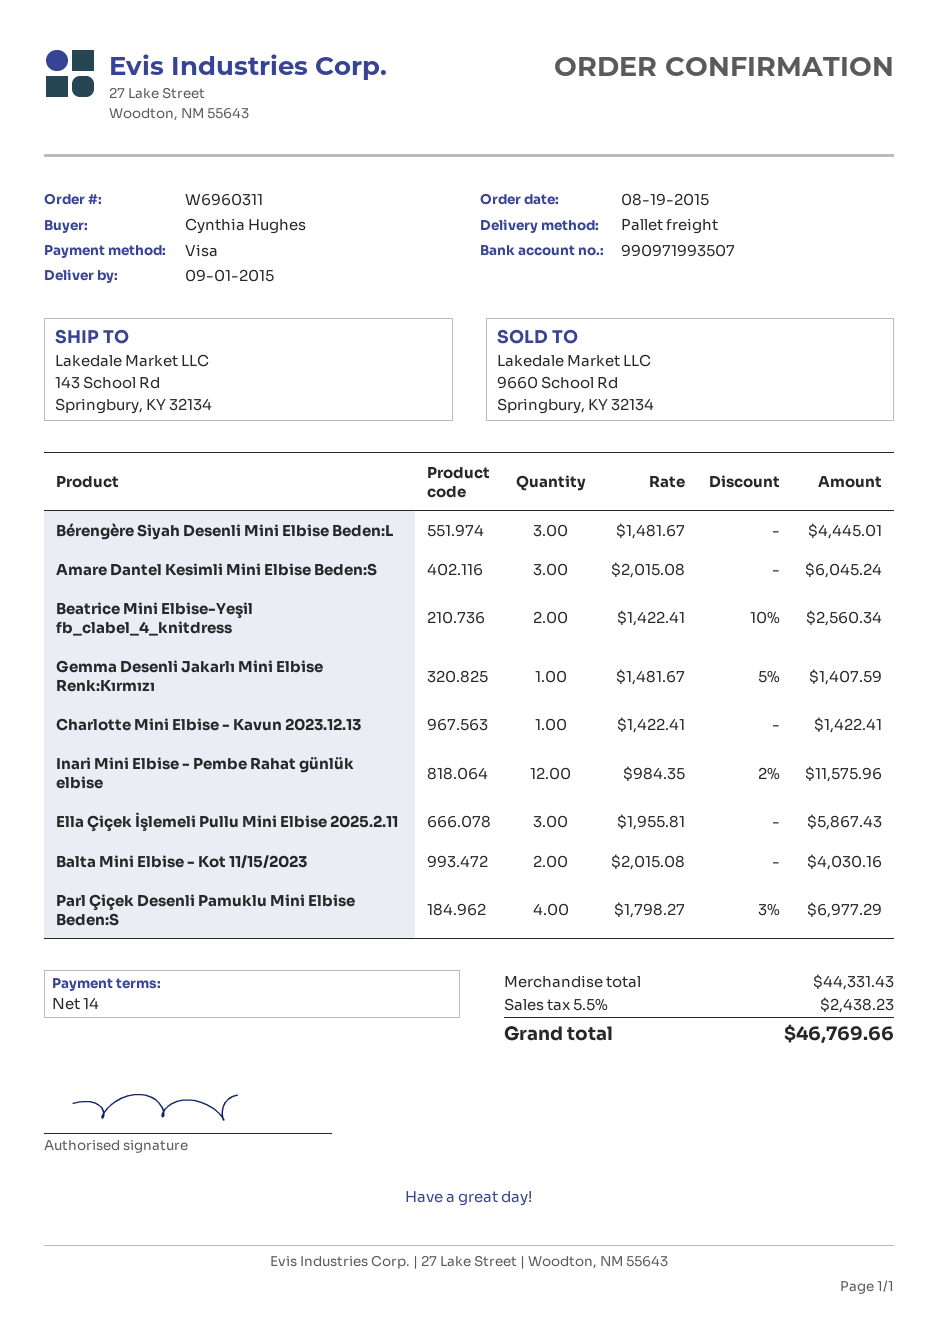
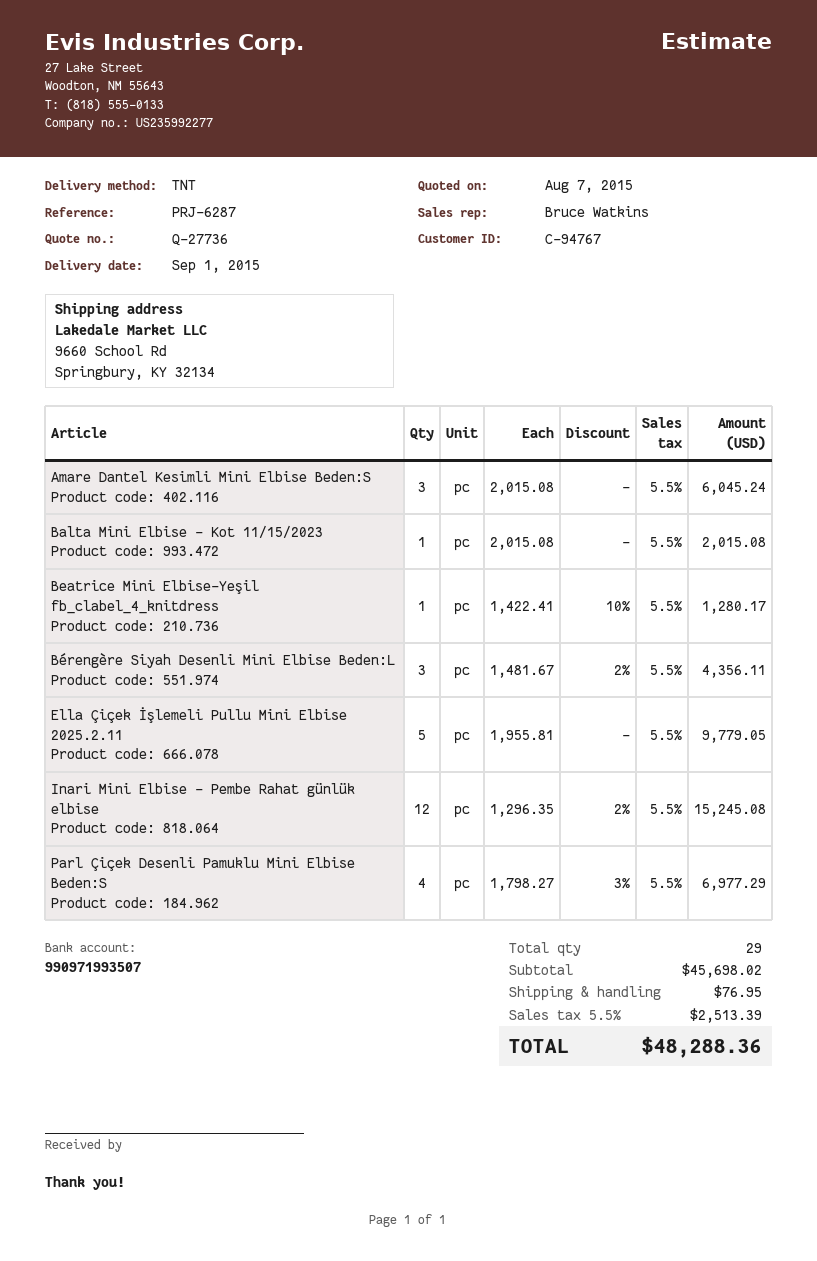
shipping method: pallet freight -> TNT
ship to: 143 School Rd, Springbury, KY 32134 -> 9660 School Rd, Springbury, KY 32134
Bérengère Siyah Desenli Mini Elbise Beden:L: 3 x 1481.67 = 4445.01 -> 3 x 1481.67 - 2% = 4356.11
Beatrice Mini Elbise-Yeşil fb_clabel_4_knitdress: 2 x 1422.41 - 10% = 2560.34 -> 1 x 1422.41 - 10% = 1280.17
Gemma Desenli Jakarlı Mini Elbise Renk:Kırmızı: 1 x 1481.67 - 5% = 1407.59 -> none
Charlotte Mini Elbise - Kavun 2023.12.13: 1 x 1422.41 = 1422.41 -> none
Inari Mini Elbise - Pembe Rahat günlük elbise: 12 x 984.35 - 2% = 11575.96 -> 12 x 1296.35 - 2% = 15245.08
Ella Çiçek İşlemeli Pullu Mini Elbise 2025.2.11: 3 x 1955.81 = 5867.43 -> 5 x 1955.81 = 9779.05
Balta Mini Elbise - Kot 11/15/2023: 2 x 2015.08 = 4030.16 -> 1 x 2015.08 = 2015.08
subtotal: 44331.43 -> 45698.02
shipping: none -> 76.95
tax: 5.5% = 2438.23 -> 5.5% = 2513.39
total: 46769.66 -> 48288.36

